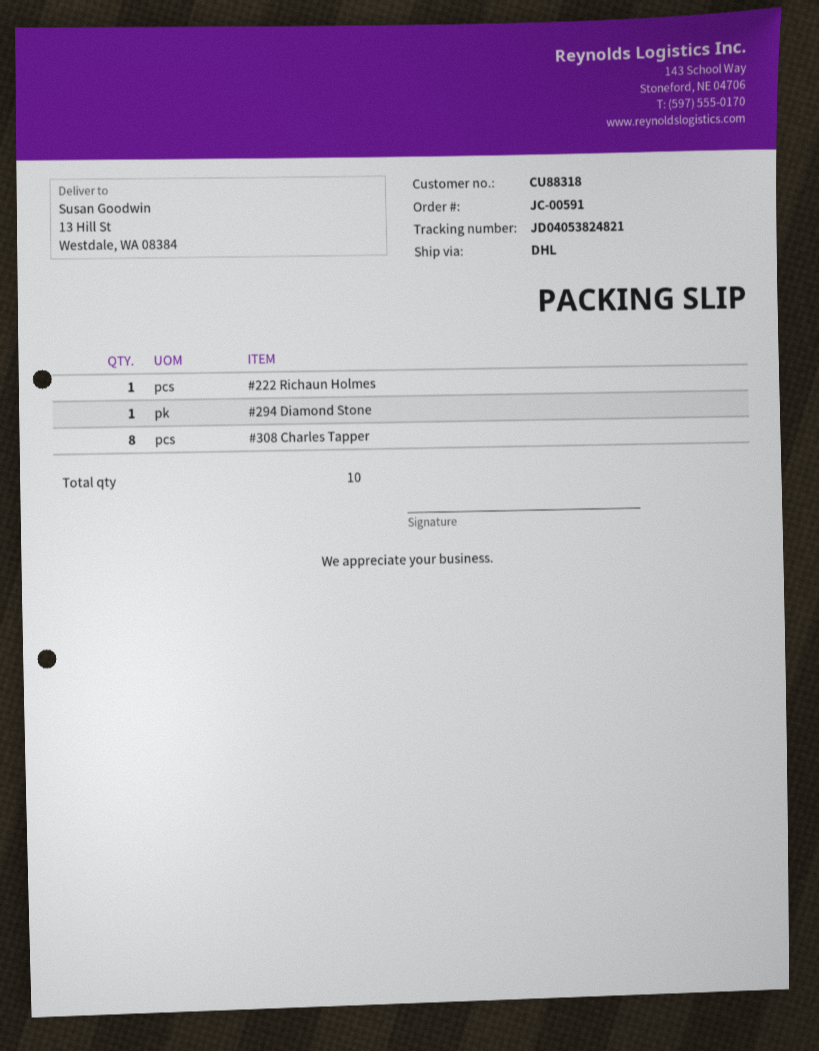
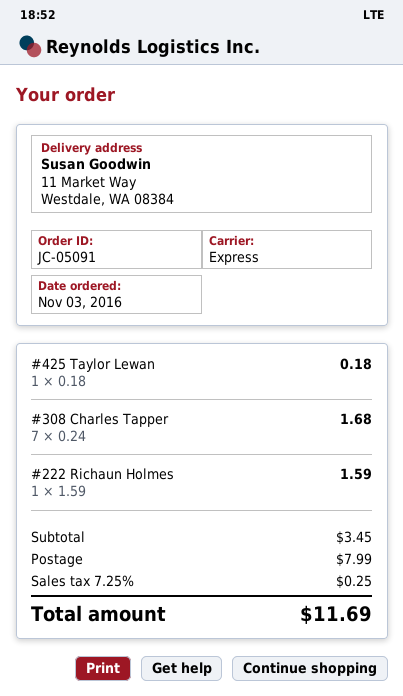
order number: JC-00591 -> JC-05091
shipping method: DHL -> express
ship to: 13 Hill St, Westdale, WA 08384 -> 11 Market Way, Westdale, WA 08384
#294 Diamond Stone: 1 -> none
#308 Charles Tapper: 8 -> 7
#425 Taylor Lewan: none -> 1

